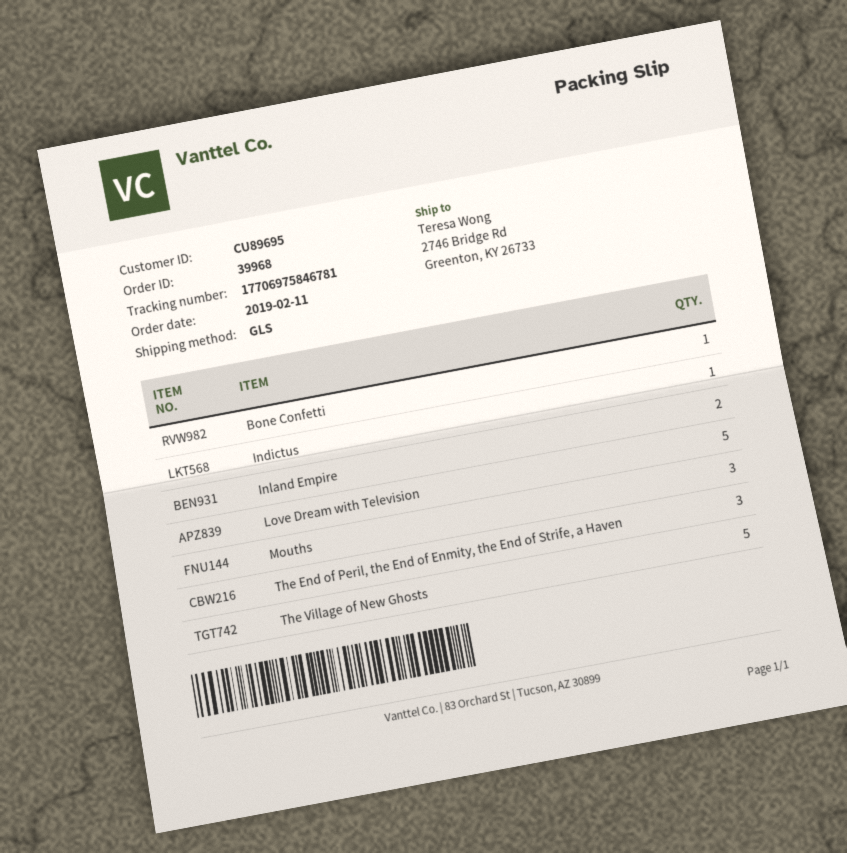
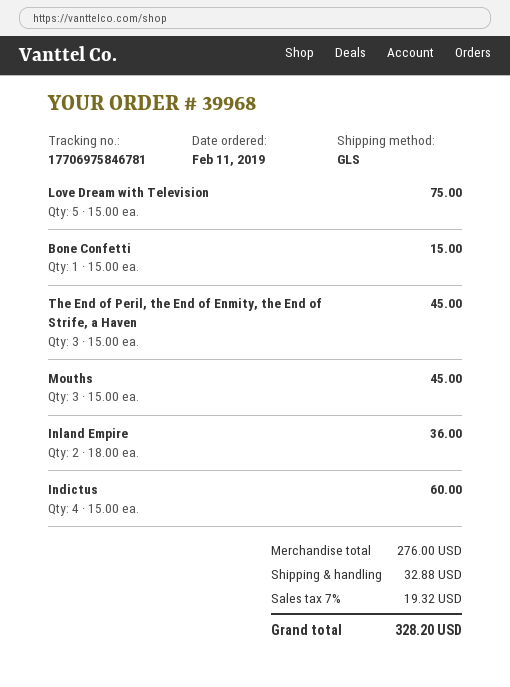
Indictus: 1 -> 4
The Village of New Ghosts: 5 -> none

